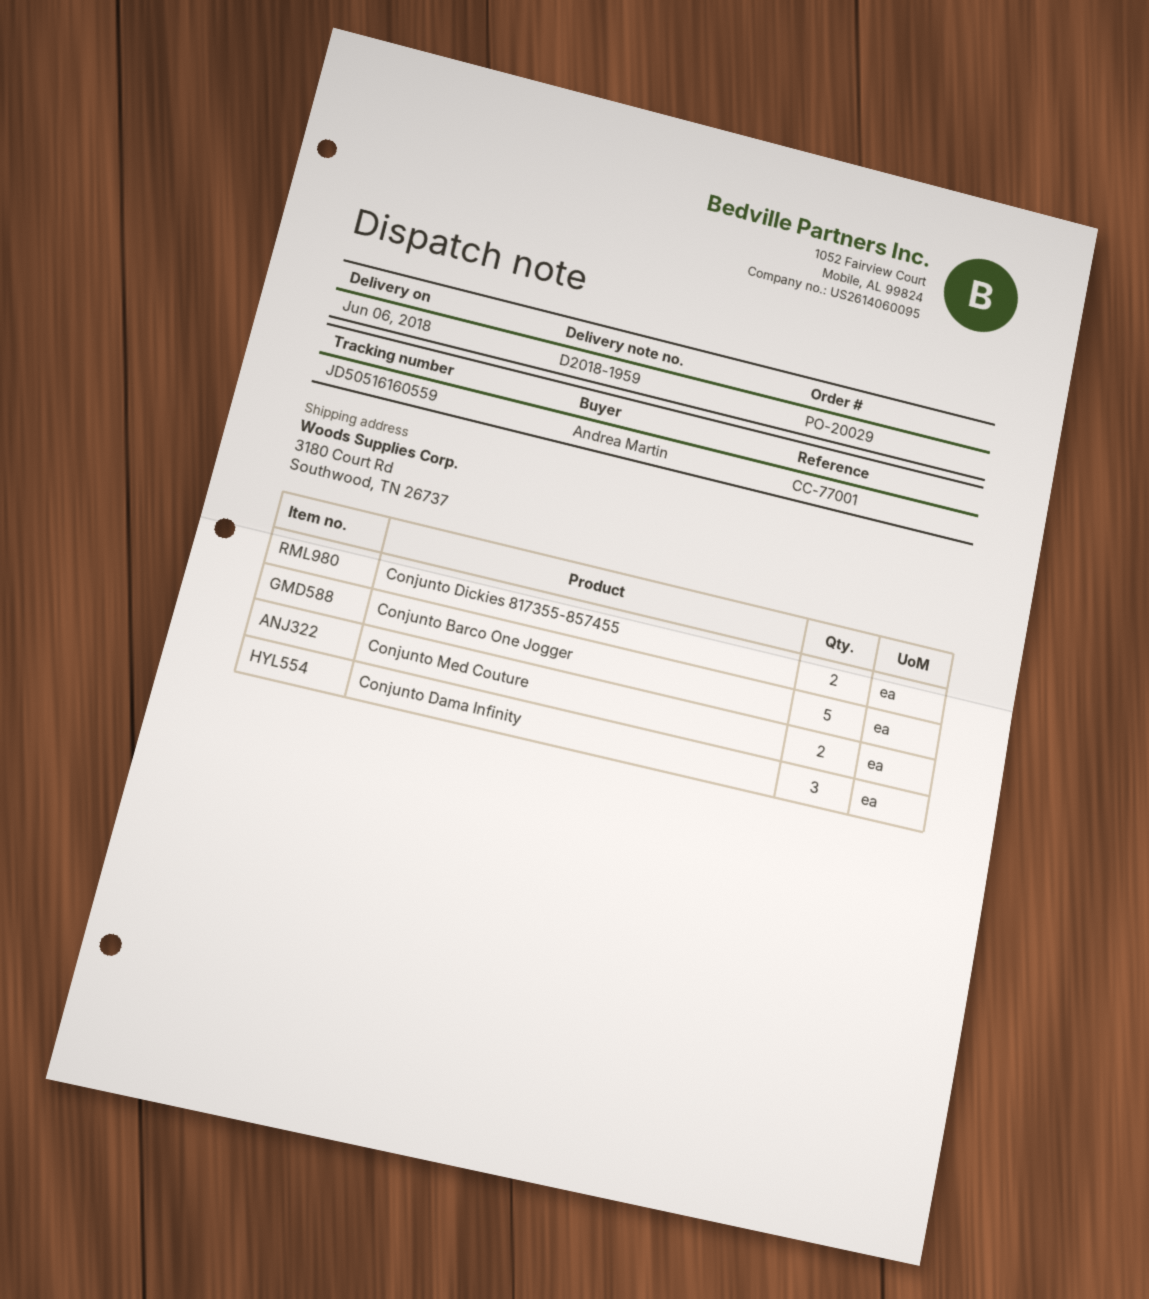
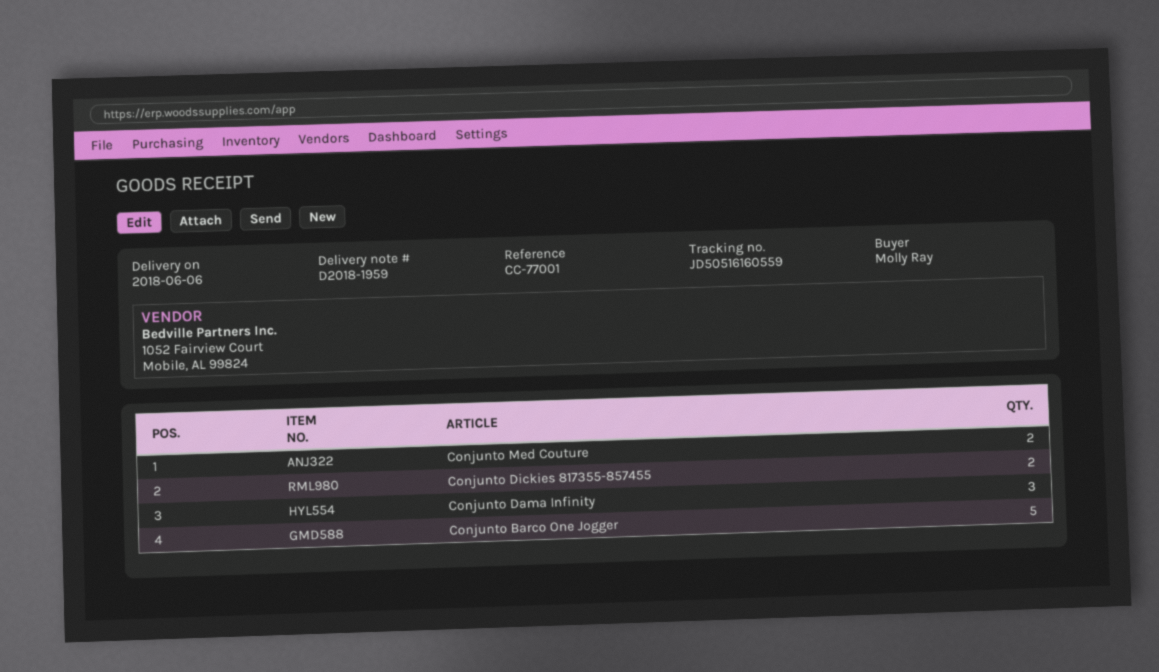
ordered by: Andrea Martin -> Molly Ray

